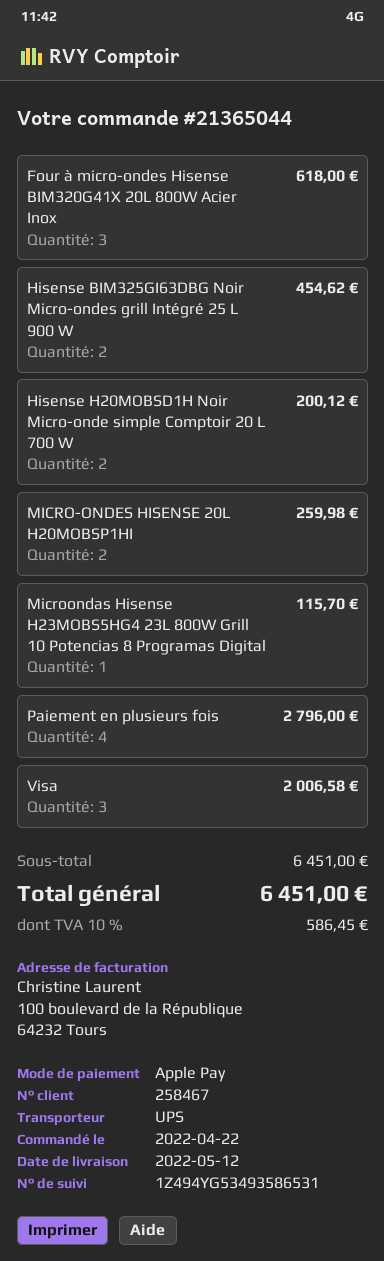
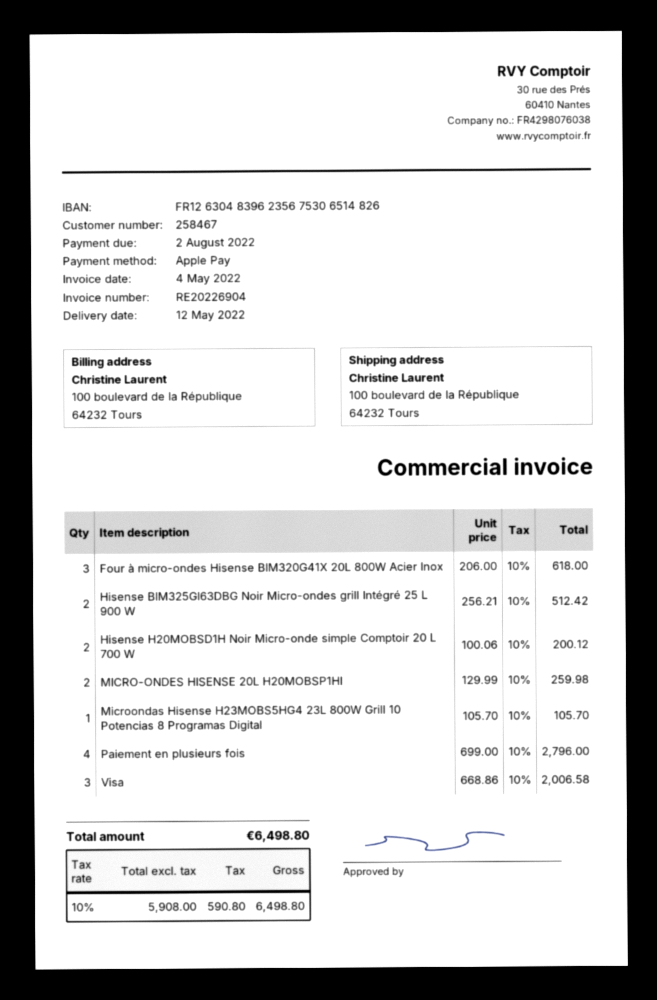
Hisense BIM325GI63DBG Noir Micro-ondes grill Intégré 25 L 900 W: 2 for 454.62 -> 2 for 512.42
Microondas Hisense H23MOBS5HG4 23L 800W Grill 10 Potencias 8 Programas Digital: 1 for 115.70 -> 1 for 105.70
tax: 10% = 586.45 -> 10% = 590.80
total: 6451.00 -> 6498.80

